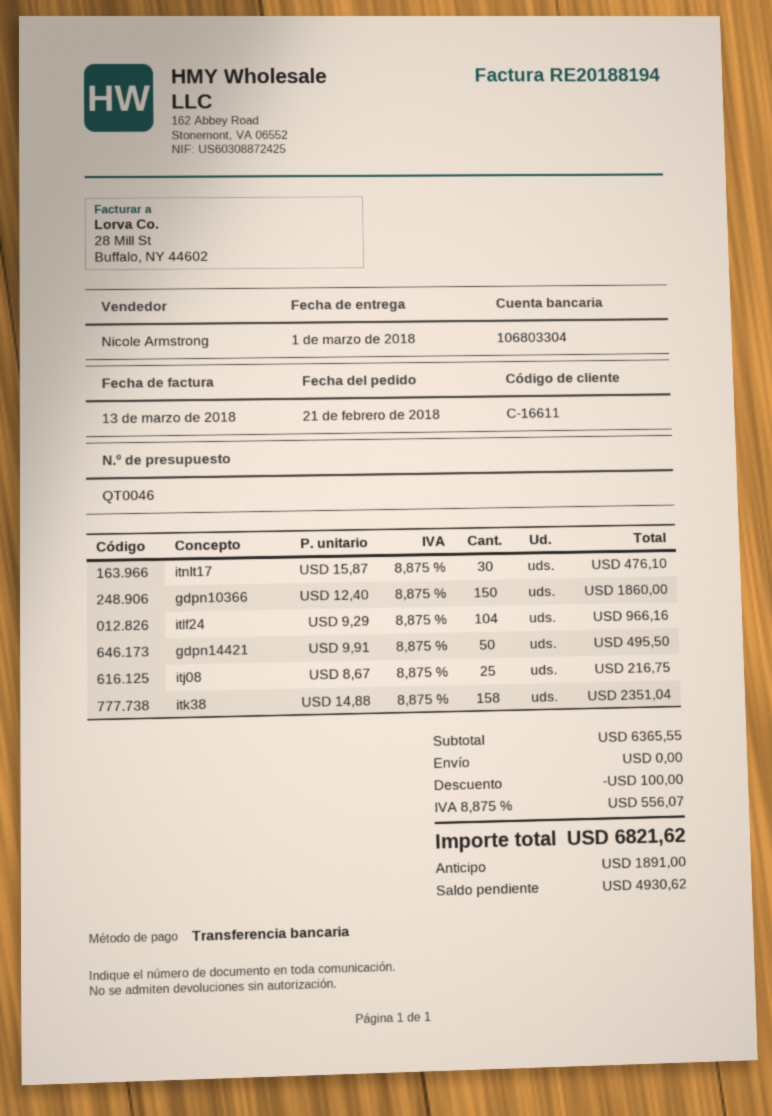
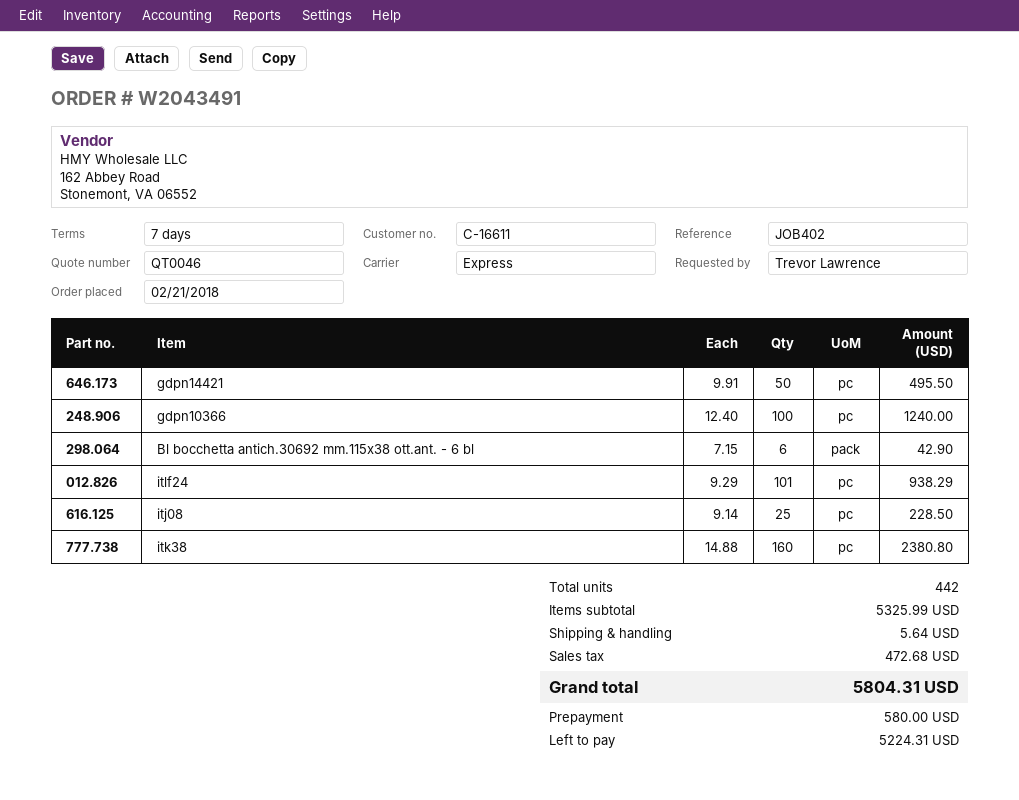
itnlt17: 30 x 15.87 = 476.10 -> none
gdpn10366: 150 x 12.40 = 1860.00 -> 100 x 12.40 = 1240.00
itlf24: 104 x 9.29 = 966.16 -> 101 x 9.29 = 938.29
itj08: 25 x 8.67 = 216.75 -> 25 x 9.14 = 228.50
itk38: 158 x 14.88 = 2351.04 -> 160 x 14.88 = 2380.80
Bl bocchetta antich.30692 mm.115x38 ott.ant. - 6 bl: none -> 6 x 7.15 = 42.90
subtotal: 6365.55 -> 5325.99
discount: 100.00 -> none
shipping: 0.00 -> 5.64
tax: 556.07 -> 472.68
total: 6821.62 -> 5804.31
deposit: 1891.00 -> 580.00
balance: 4930.62 -> 5224.31

